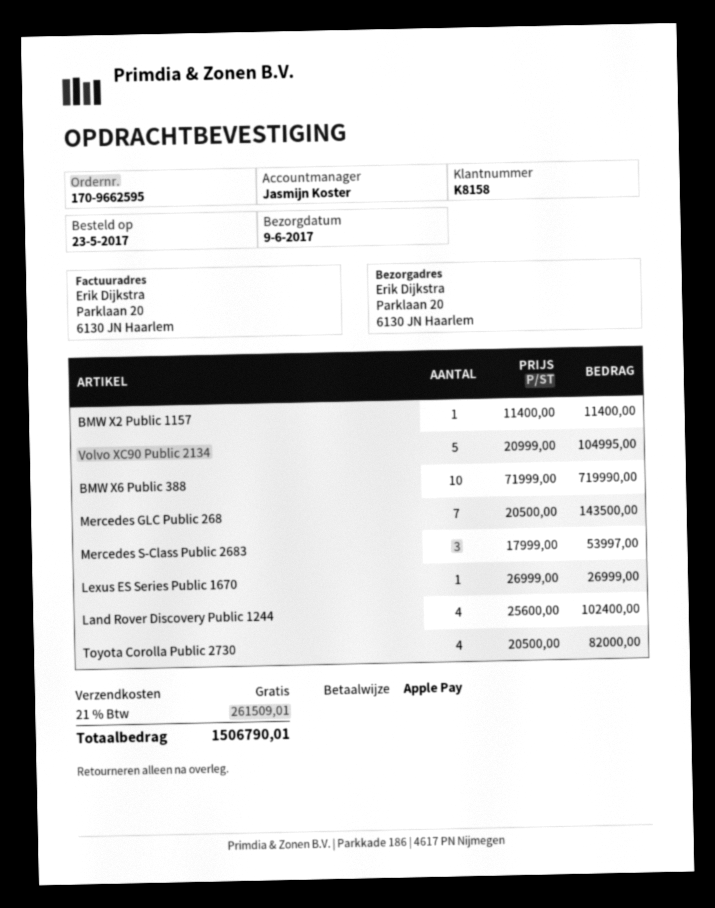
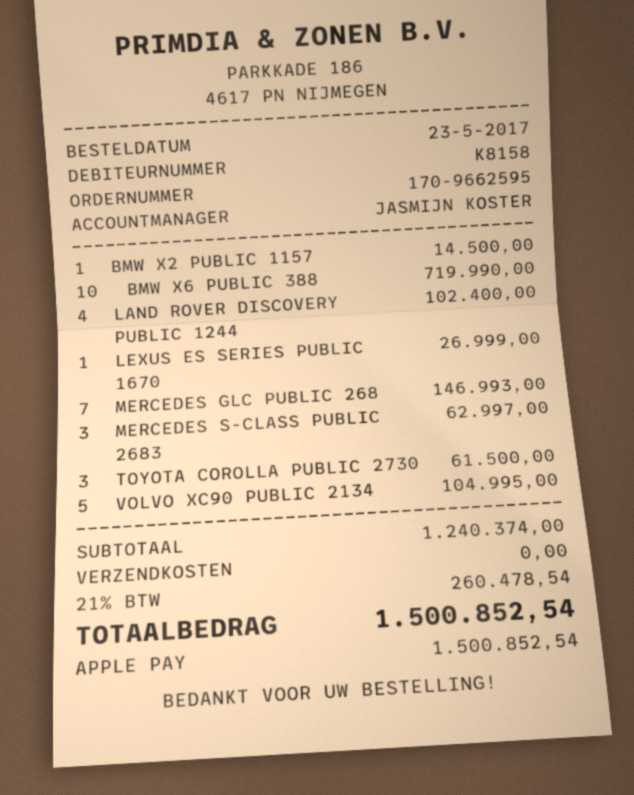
BMW X2 Public 1157: 1 for 11400.00 -> 1 for 14500.00
Mercedes GLC Public 268: 7 for 143500.00 -> 7 for 146993.00
Mercedes S-Class Public 2683: 3 for 53997.00 -> 3 for 62997.00
Toyota Corolla Public 2730: 4 for 82000.00 -> 3 for 61500.00
tax: 21% = 261509.01 -> 21% = 260478.54
total: 1506790.01 -> 1500852.54

